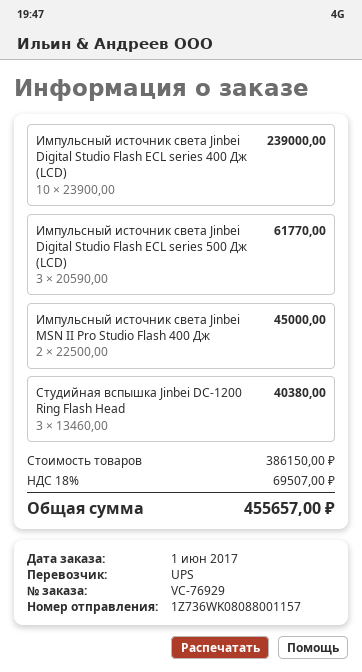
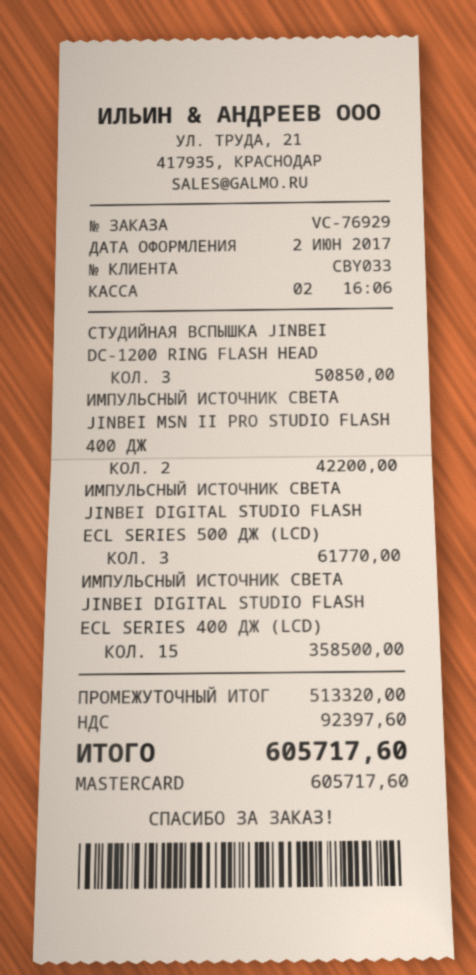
order date: 2017-06-01 -> 2017-06-02
Импульсный источник света Jinbei Digital Studio Flash ECL series 400 Дж (LCD): 10 for 239000.00 -> 15 for 358500.00
Импульсный источник света Jinbei MSN II Pro Studio Flash 400 Дж: 2 for 45000.00 -> 2 for 42200.00
Студийная вспышка Jinbei DC-1200 Ring Flash Head: 3 for 40380.00 -> 3 for 50850.00
subtotal: 386150.00 -> 513320.00
tax: 69507.00 -> 92397.60
total: 455657.00 -> 605717.60

